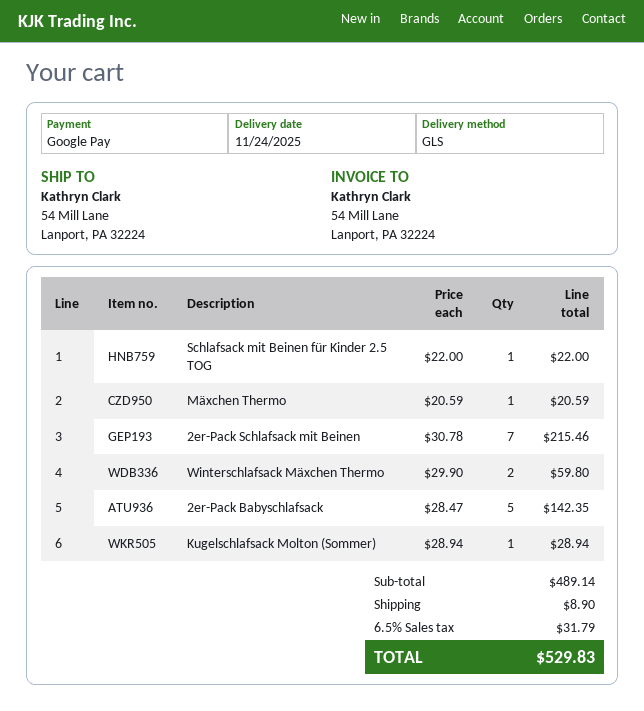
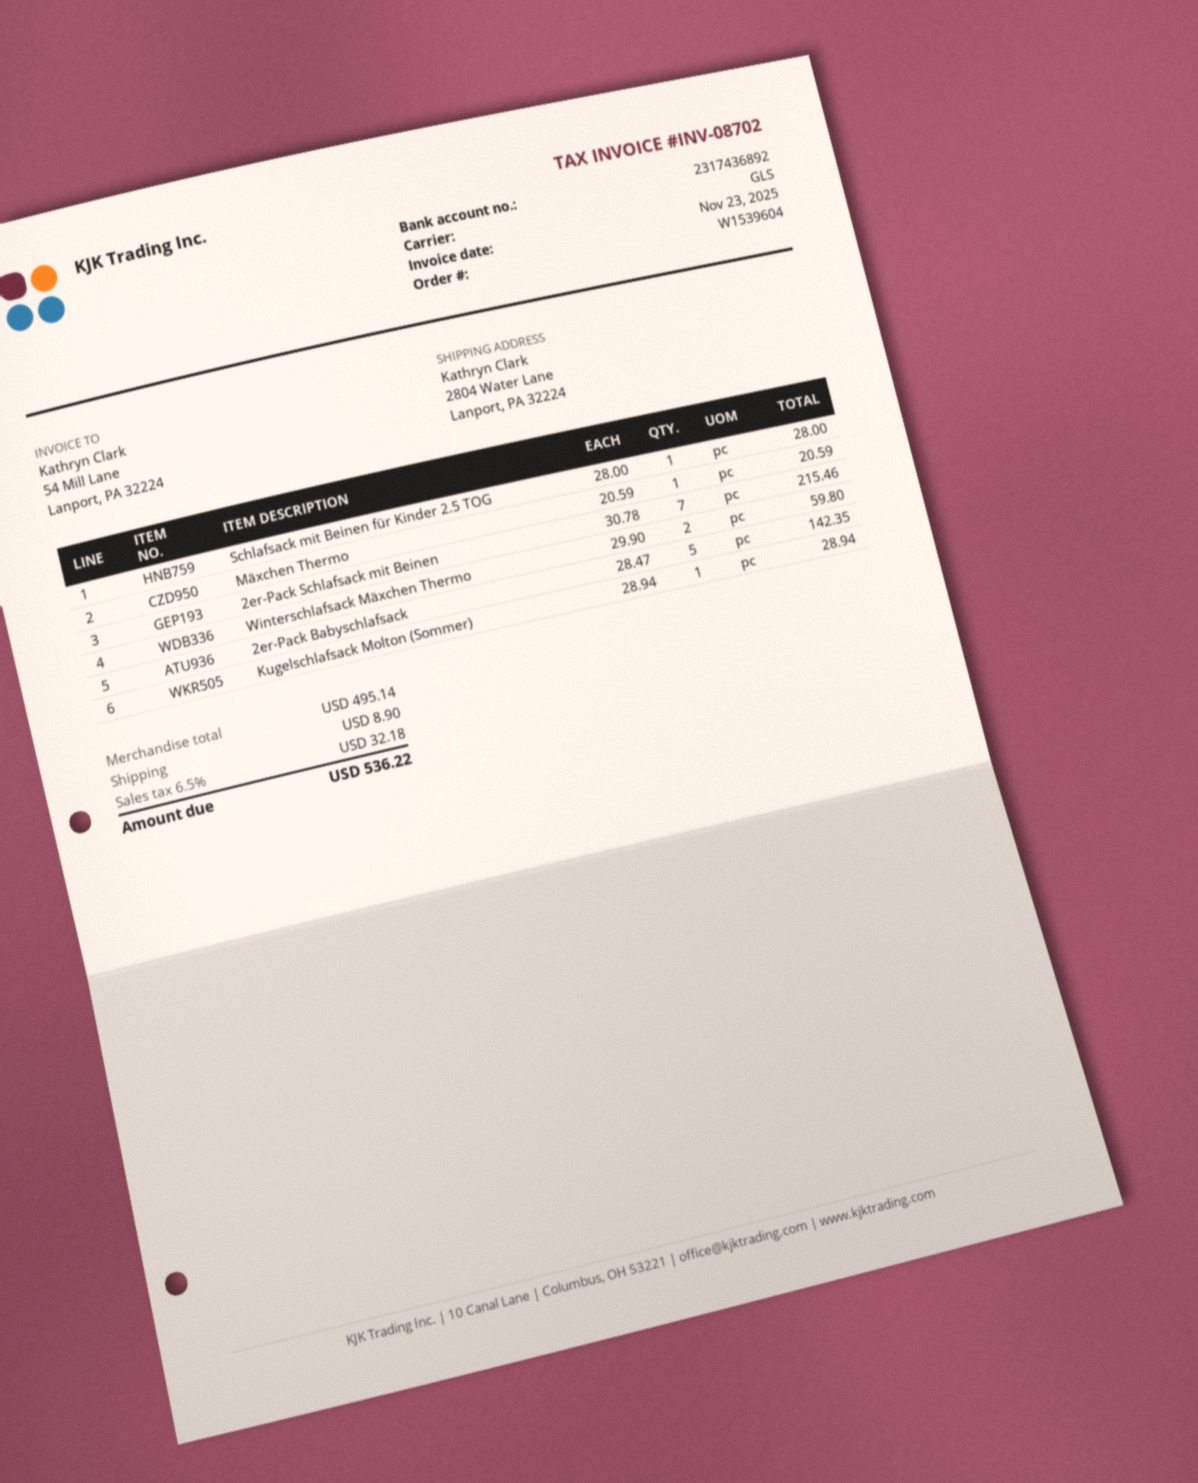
ship to: 54 Mill Lane, Lanport, PA 32224 -> 2804 Water Lane, Lanport, PA 32224
Schlafsack mit Beinen für Kinder 2.5 TOG: 1 x 22.00 = 22.00 -> 1 x 28.00 = 28.00
subtotal: 489.14 -> 495.14
tax: 6.5% = 31.79 -> 6.5% = 32.18
total: 529.83 -> 536.22

